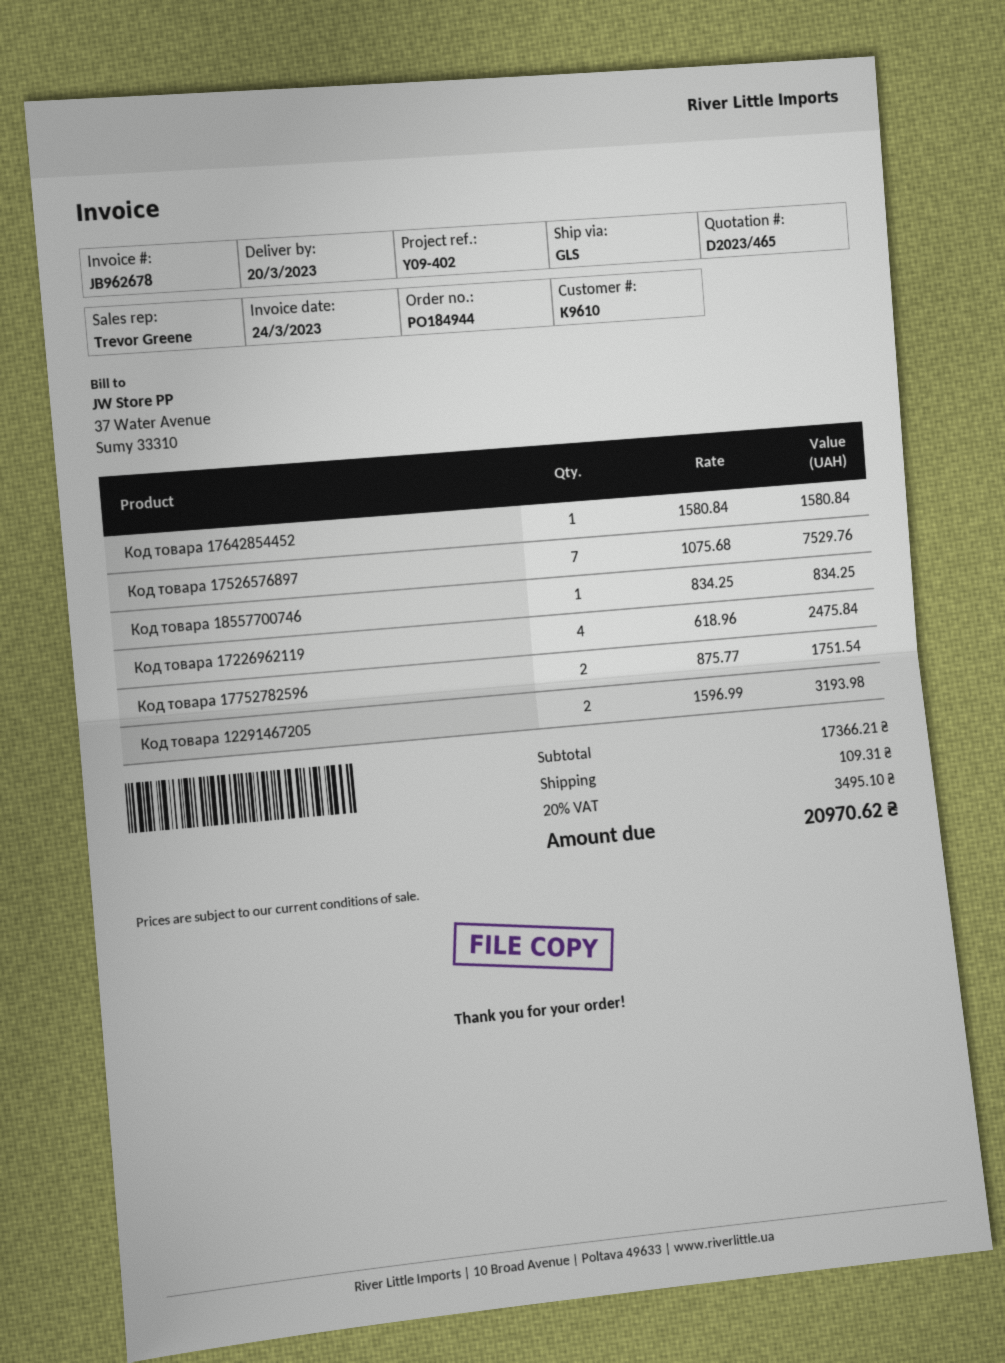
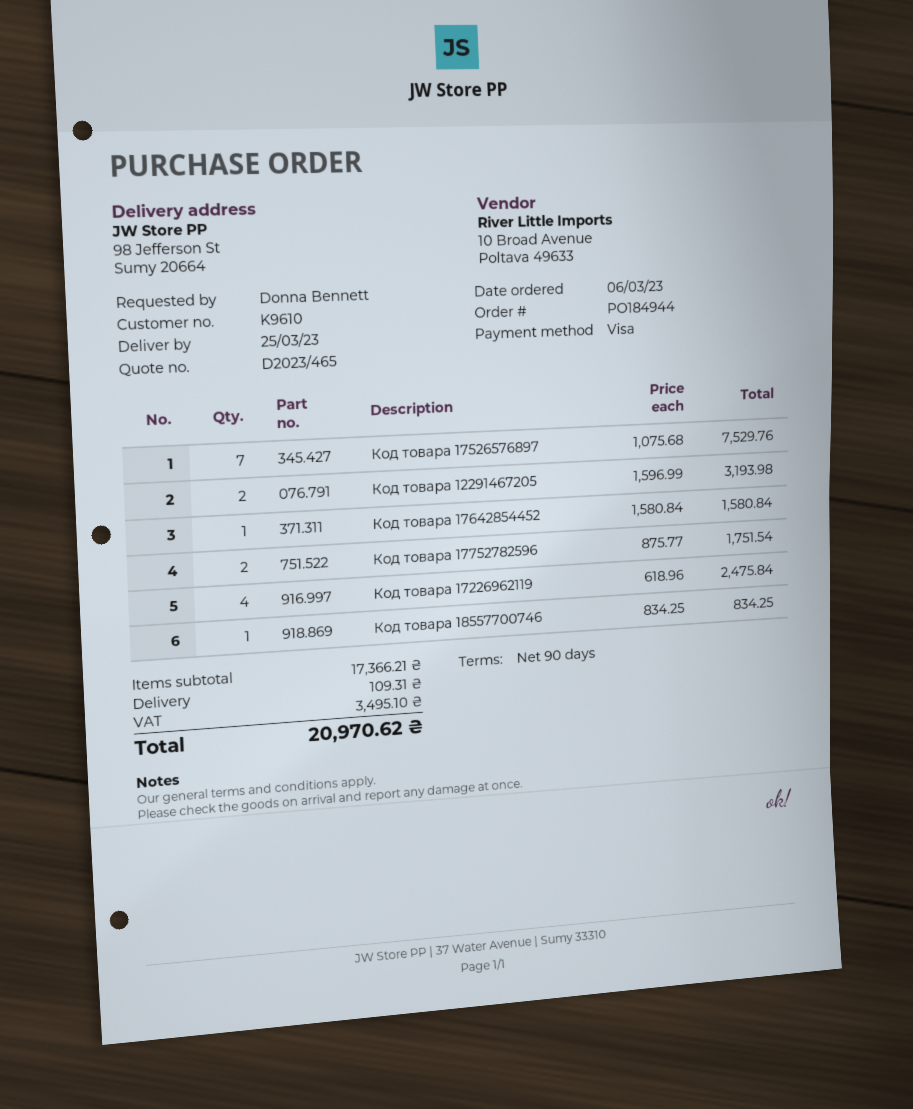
delivery date: 2023-03-20 -> 2023-03-25

